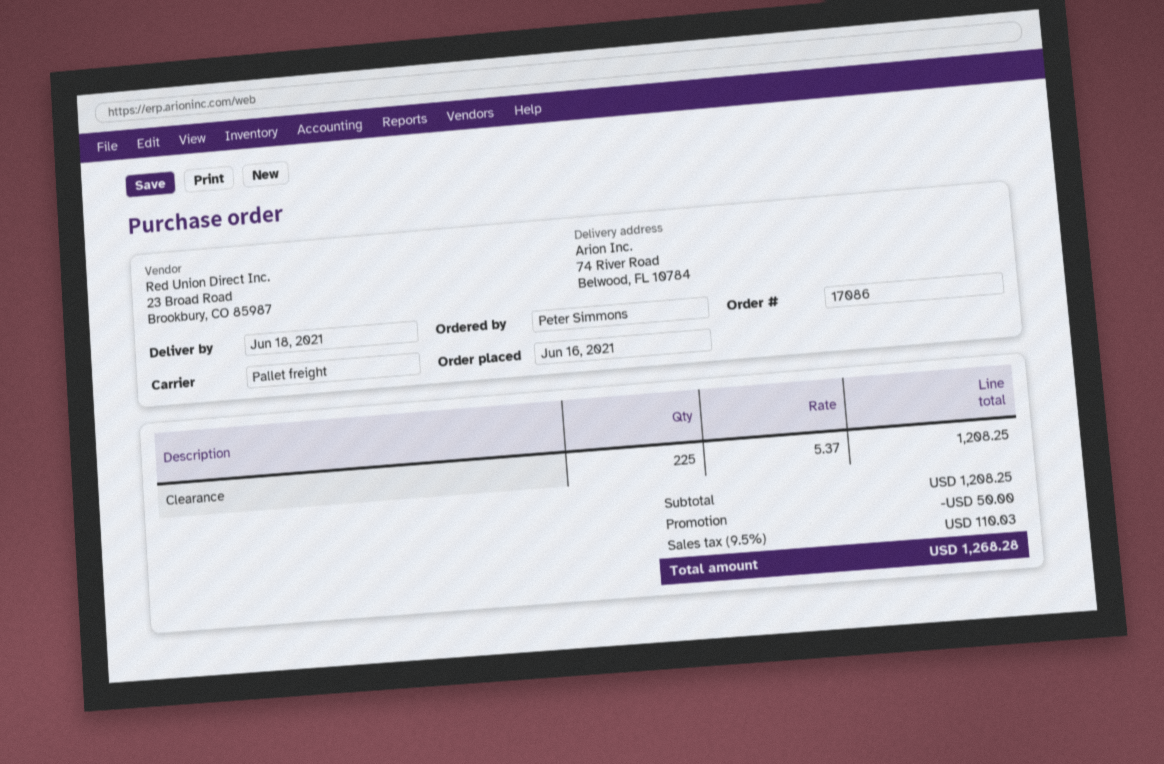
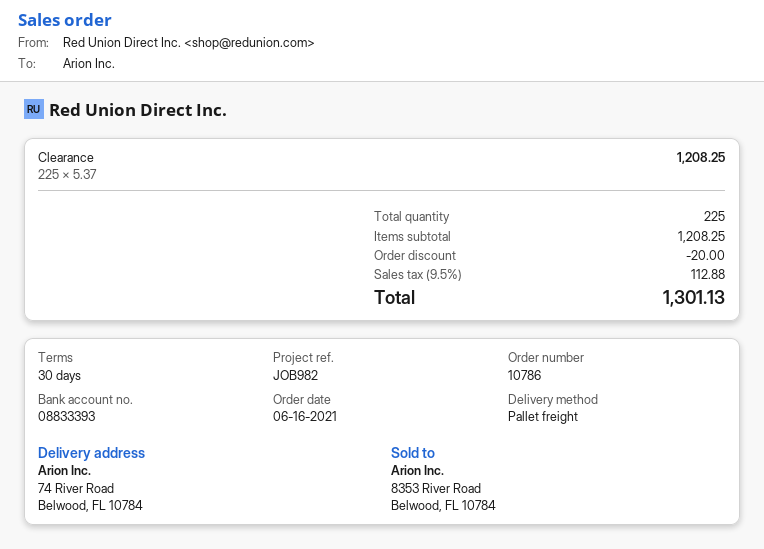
order number: 17086 -> 10786
discount: 50.00 -> 20.00
tax: 9.5% = 110.03 -> 9.5% = 112.88
total: 1268.28 -> 1301.13

